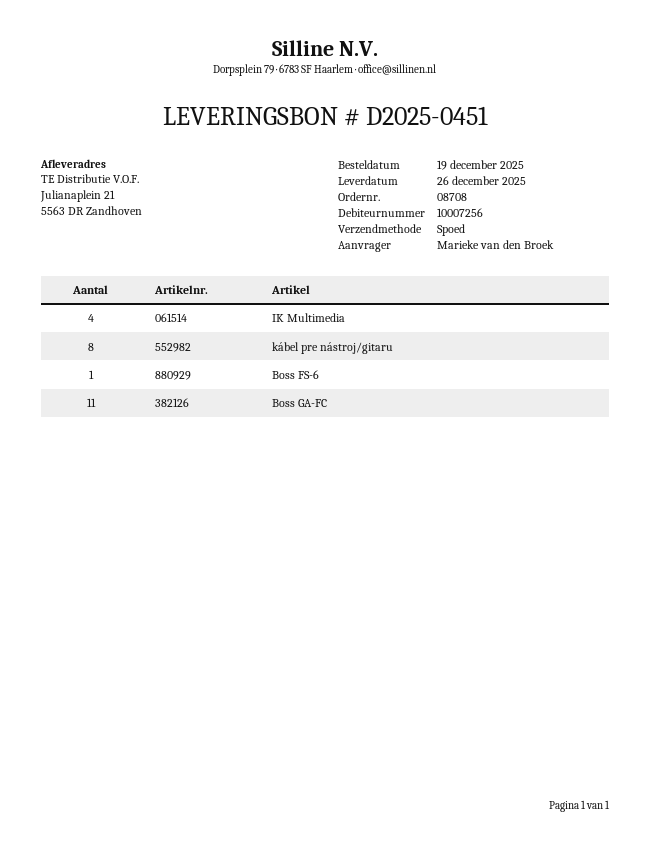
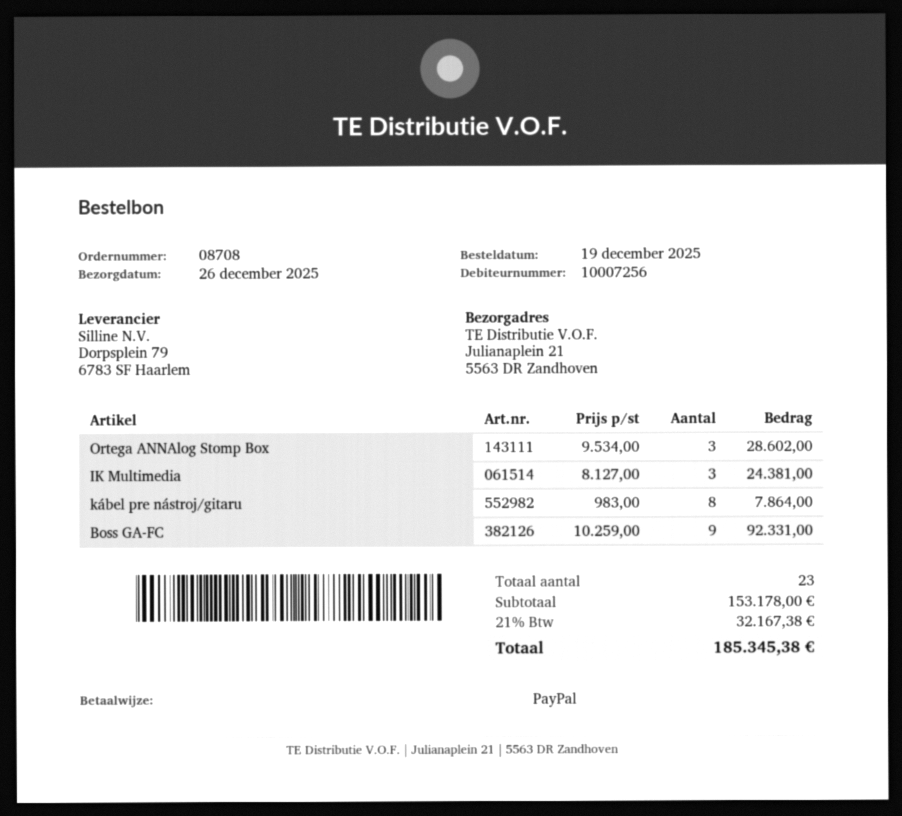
IK Multimedia: 4 -> 3
Boss FS-6: 1 -> none
Boss GA-FC: 11 -> 9
Ortega ANNAlog Stomp Box: none -> 3

